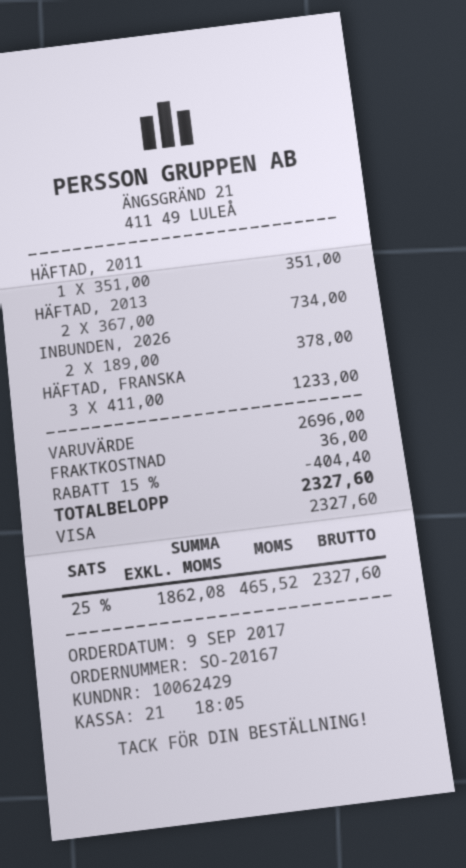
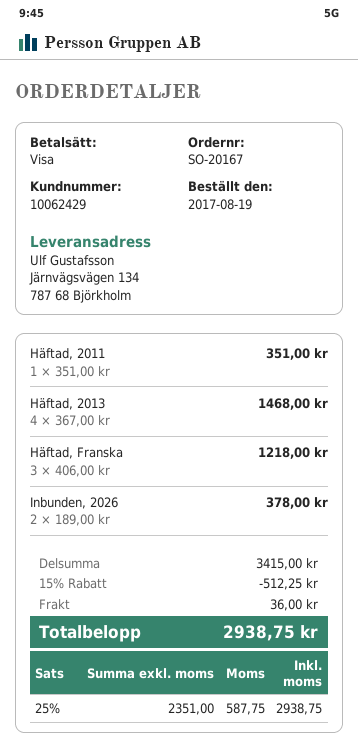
order date: 2017-09-09 -> 2017-08-19
HÄFTAD, 2013: 2 x 367.00 = 734.00 -> 4 x 367.00 = 1468.00
HÄFTAD, FRANSKA: 3 x 411.00 = 1233.00 -> 3 x 406.00 = 1218.00
subtotal: 2696.00 -> 3415.00
discount: 15% = 404.40 -> 15% = 512.25
net: 1862.08 -> 2351.00
tax: 25% = 465.52 -> 25% = 587.75
total: 2327.60 -> 2938.75

